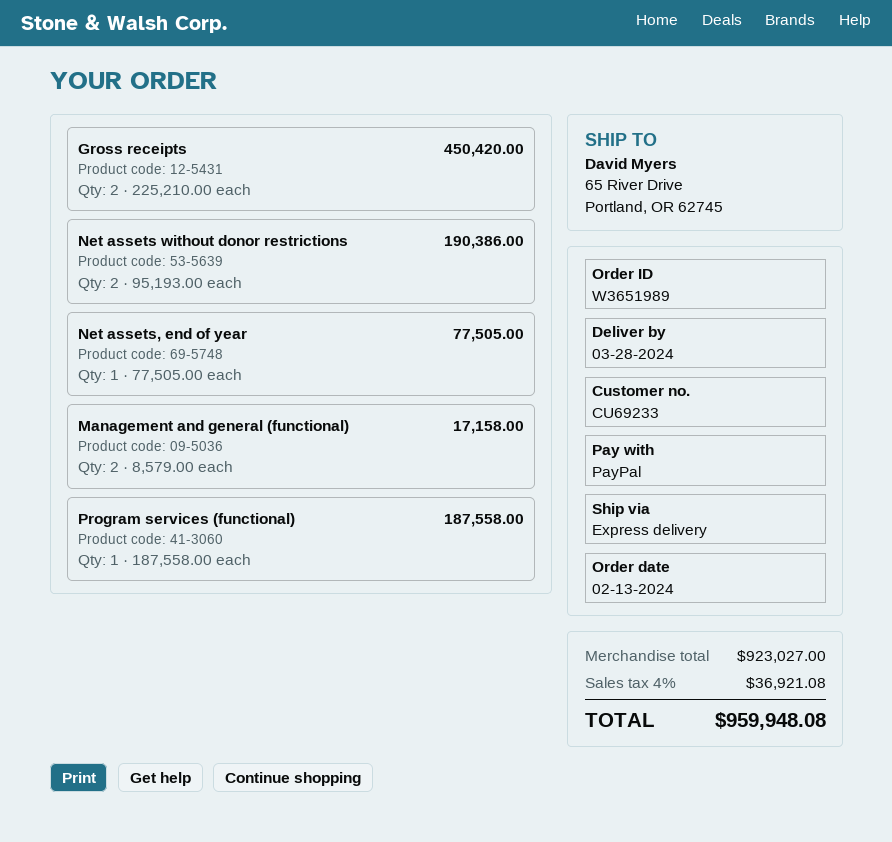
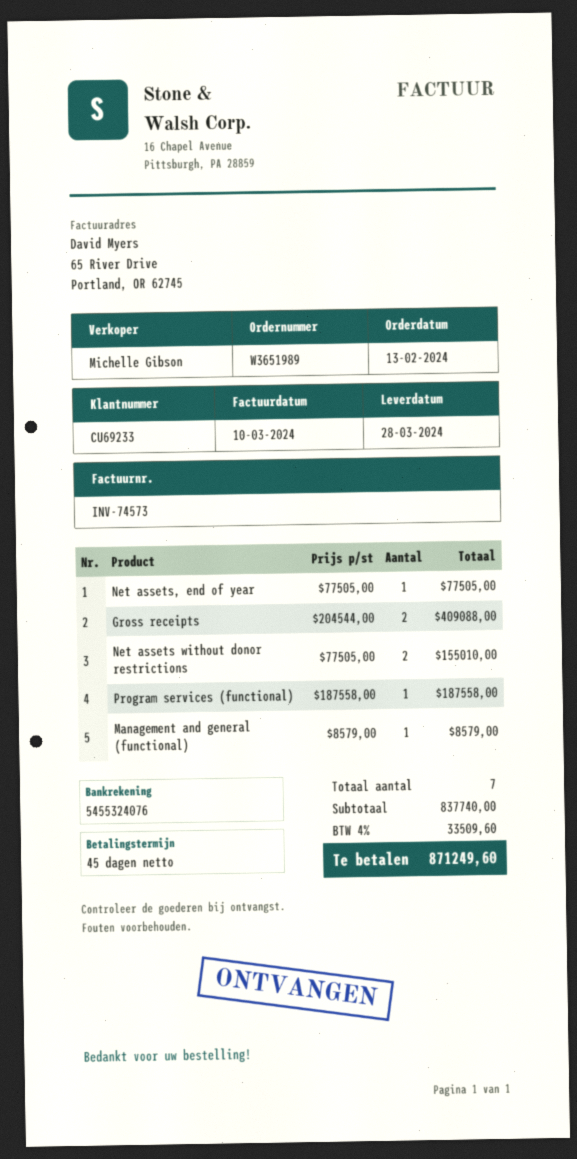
Gross receipts: 2 x 225210.00 = 450420.00 -> 2 x 204544.00 = 409088.00
Net assets without donor restrictions: 2 x 95193.00 = 190386.00 -> 2 x 77505.00 = 155010.00
Management and general (functional): 2 x 8579.00 = 17158.00 -> 1 x 8579.00 = 8579.00
subtotal: 923027.00 -> 837740.00
tax: 4% = 36921.08 -> 4% = 33509.60
total: 959948.08 -> 871249.60

